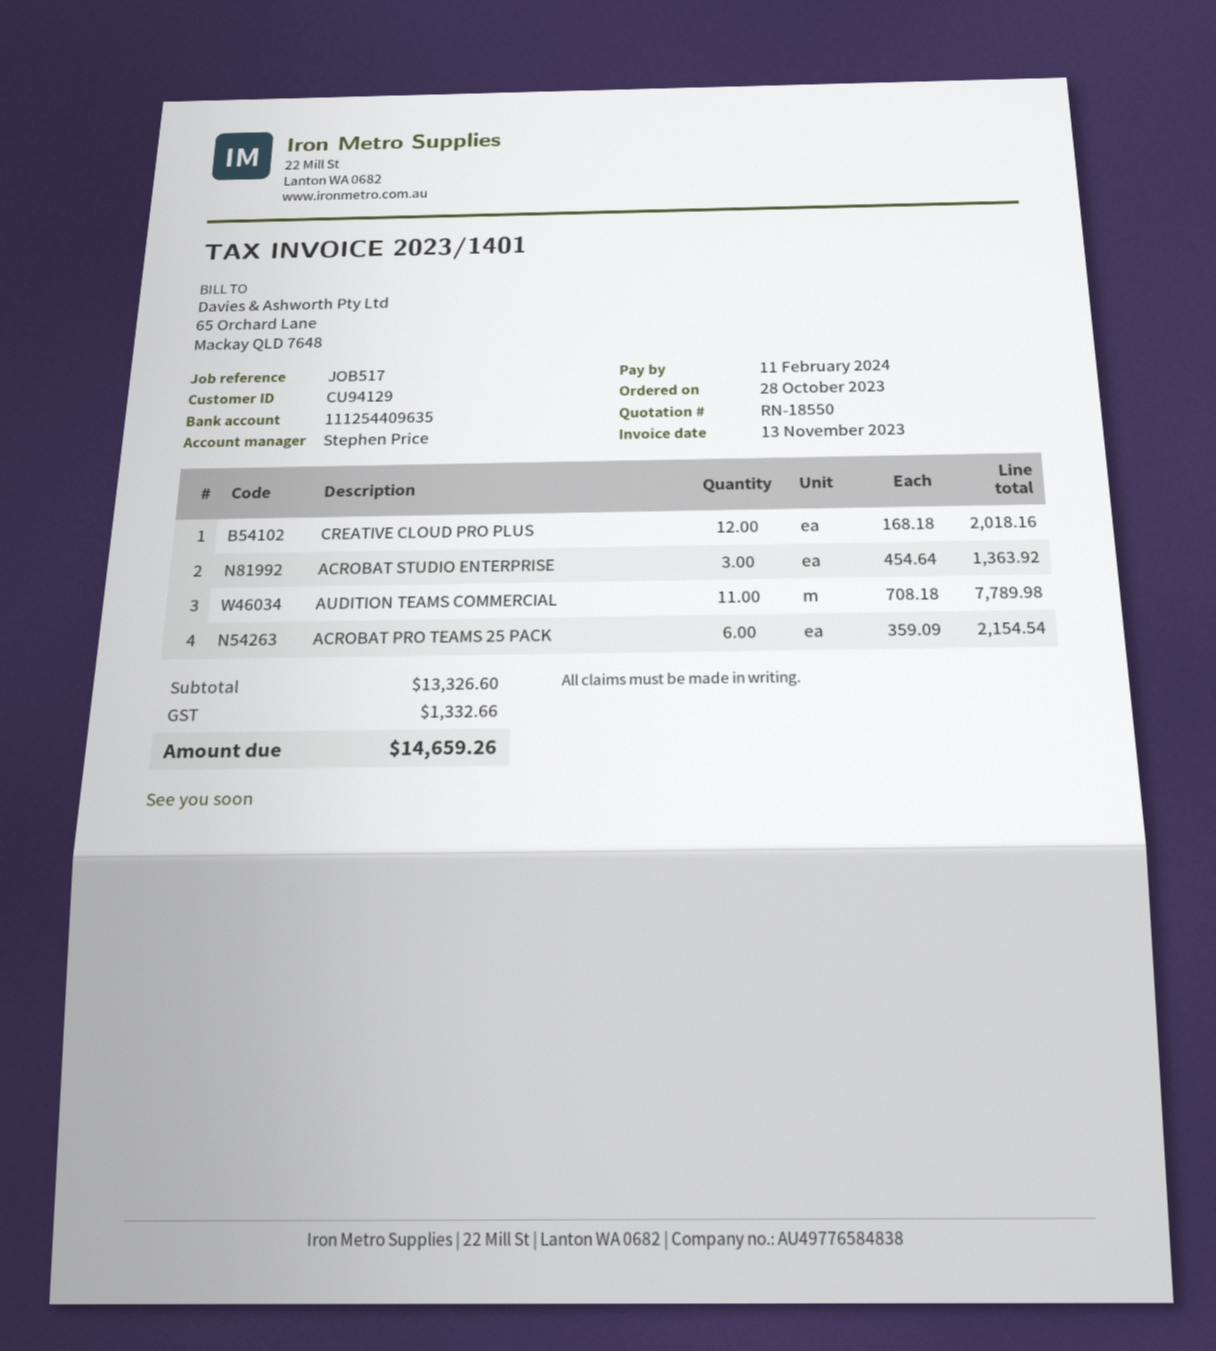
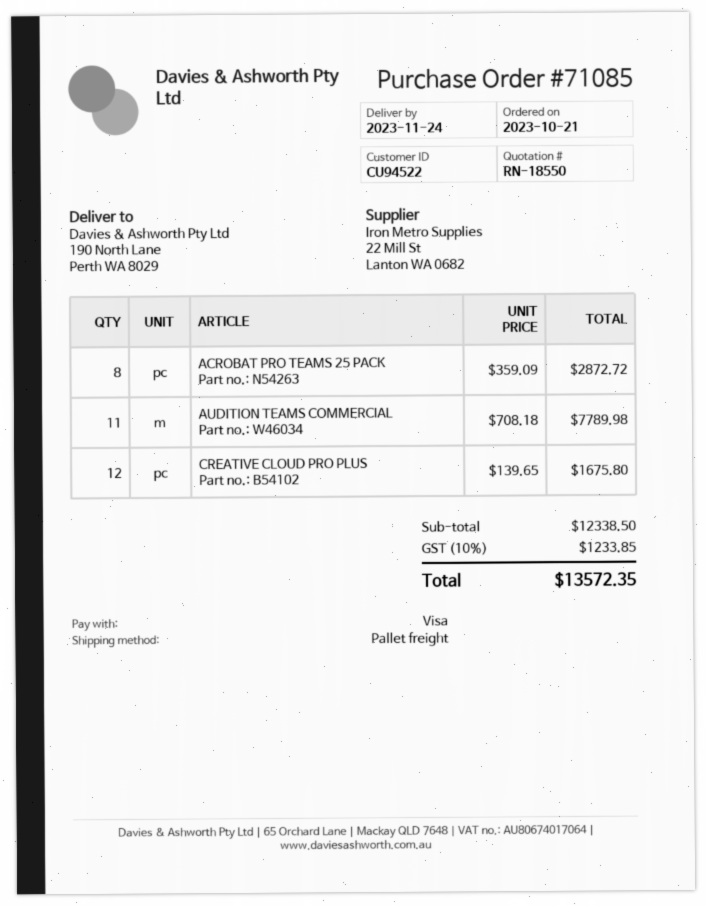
order date: 2023-10-28 -> 2023-10-21
customer number: CU94129 -> CU94522
CREATIVE CLOUD PRO PLUS: 12 x 168.18 = 2018.16 -> 12 x 139.65 = 1675.80
ACROBAT STUDIO ENTERPRISE: 3 x 454.64 = 1363.92 -> none
ACROBAT PRO TEAMS 25 PACK: 6 x 359.09 = 2154.54 -> 8 x 359.09 = 2872.72
subtotal: 13326.60 -> 12338.50
tax: 1332.66 -> 1233.85
total: 14659.26 -> 13572.35

